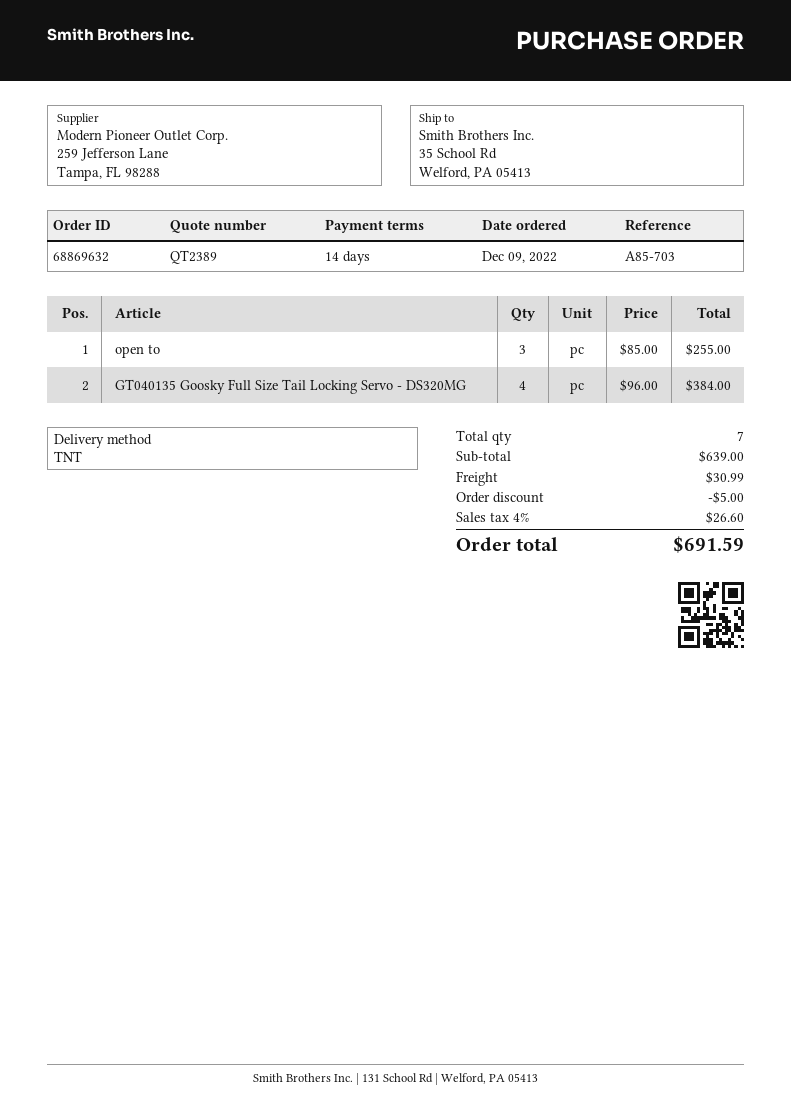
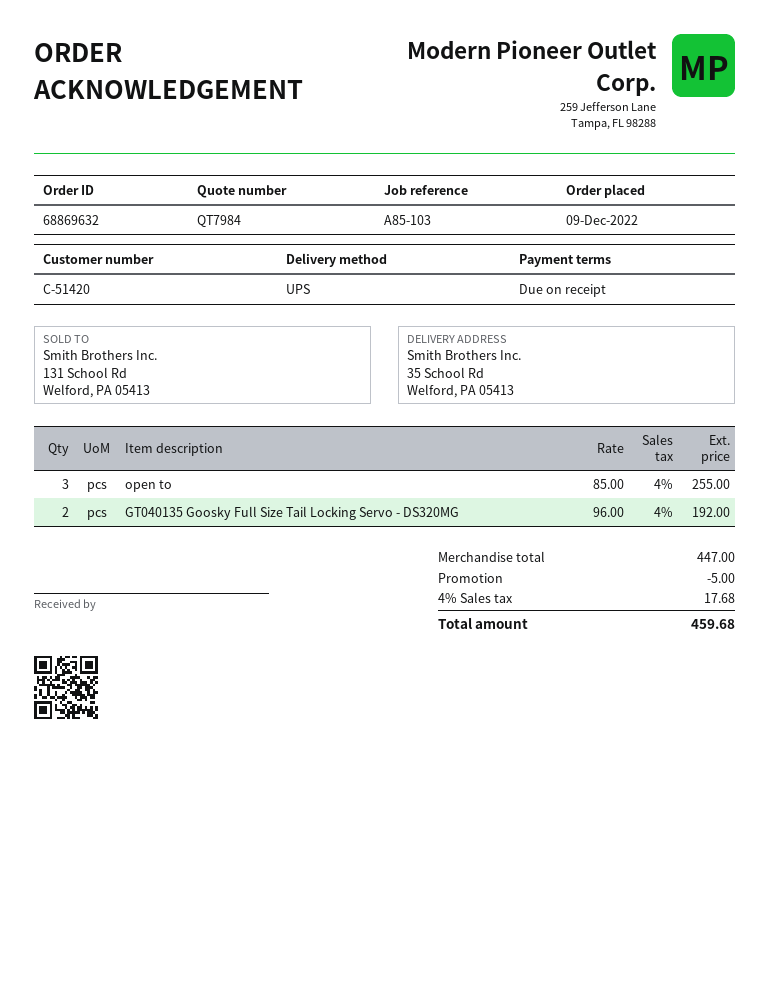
quote number: QT2389 -> QT7984
payment terms: 14 days -> on receipt
reference: A85-703 -> A85-103
shipping method: TNT -> UPS
GT040135 Goosky Full Size Tail Locking Servo - DS320MG: 4 x 96.00 = 384.00 -> 2 x 96.00 = 192.00
subtotal: 639.00 -> 447.00
shipping: 30.99 -> none
tax: 4% = 26.60 -> 4% = 17.68
total: 691.59 -> 459.68

